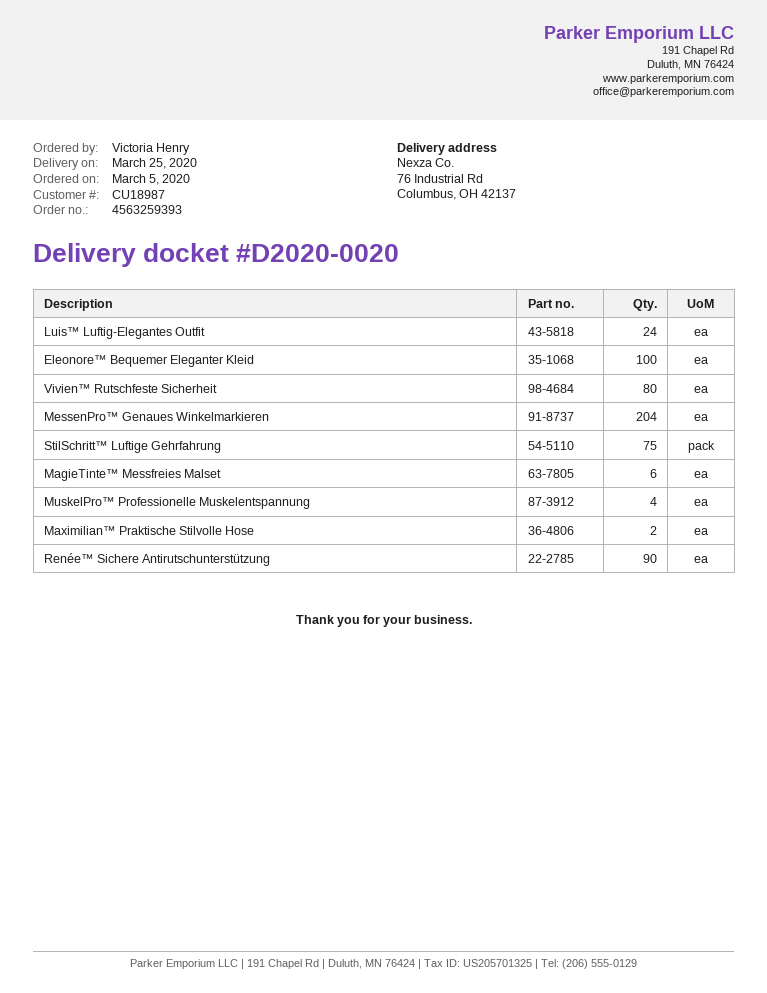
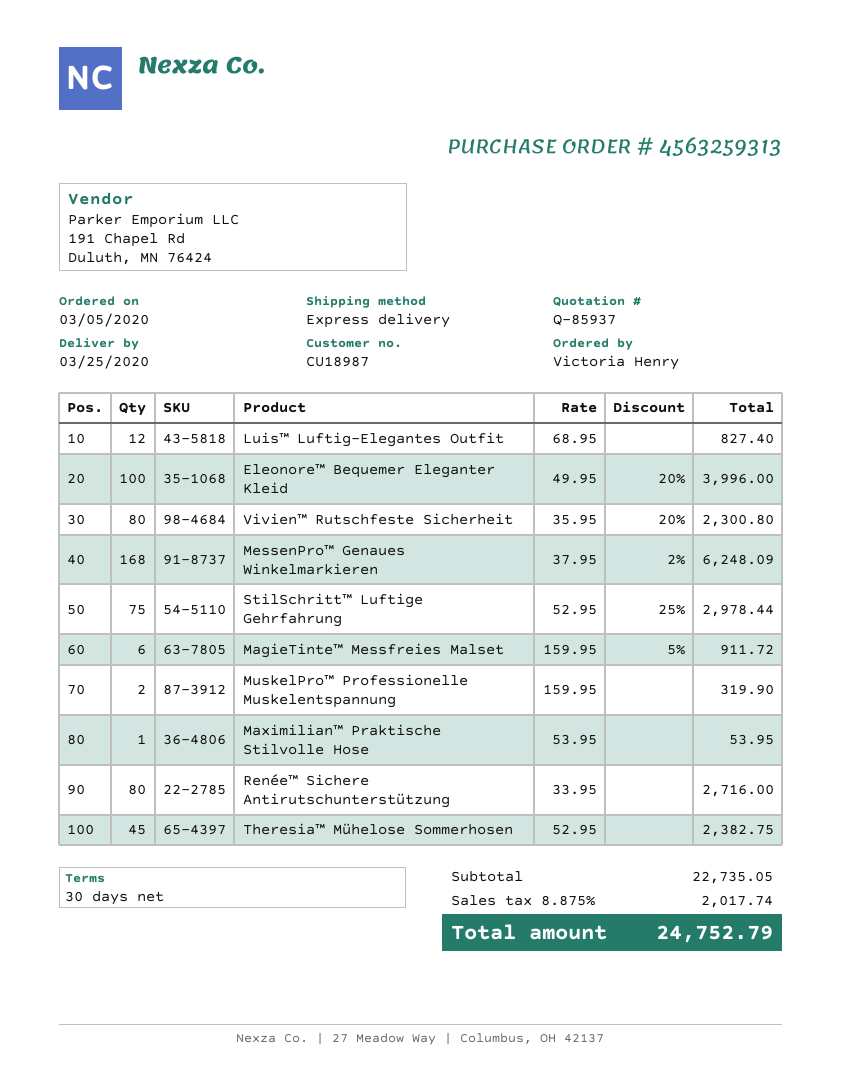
order number: 4563259393 -> 4563259313
Luis™ Luftig-Elegantes Outfit: 24 -> 12
MessenPro™ Genaues Winkelmarkieren: 204 -> 168
MuskelPro™ Professionelle Muskelentspannung: 4 -> 2
Maximilian™ Praktische Stilvolle Hose: 2 -> 1
Renée™ Sichere Antirutschunterstützung: 90 -> 80
Theresia™ Mühelose Sommerhosen: none -> 45

